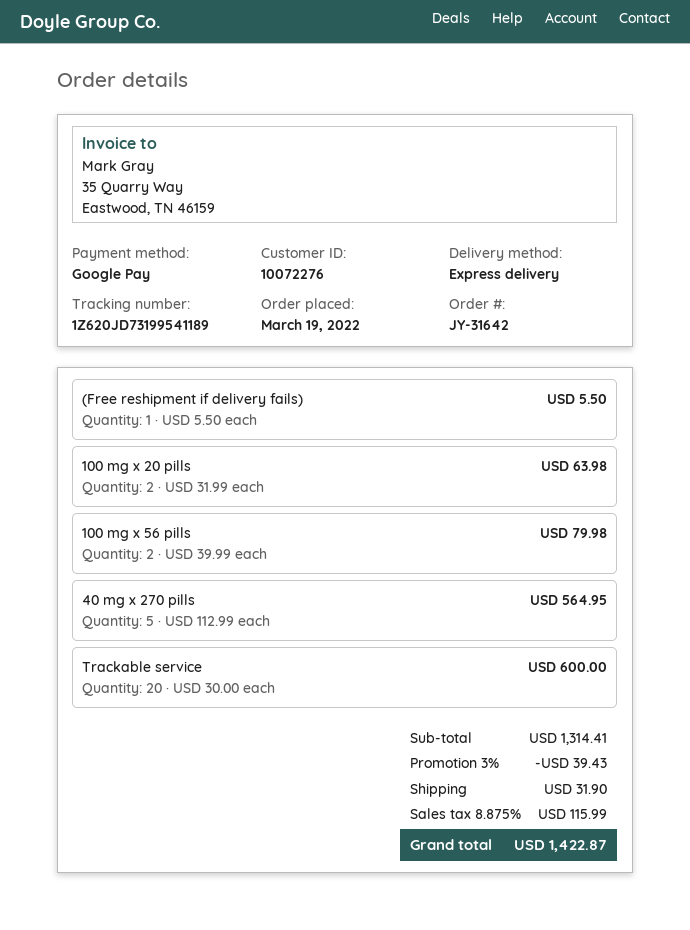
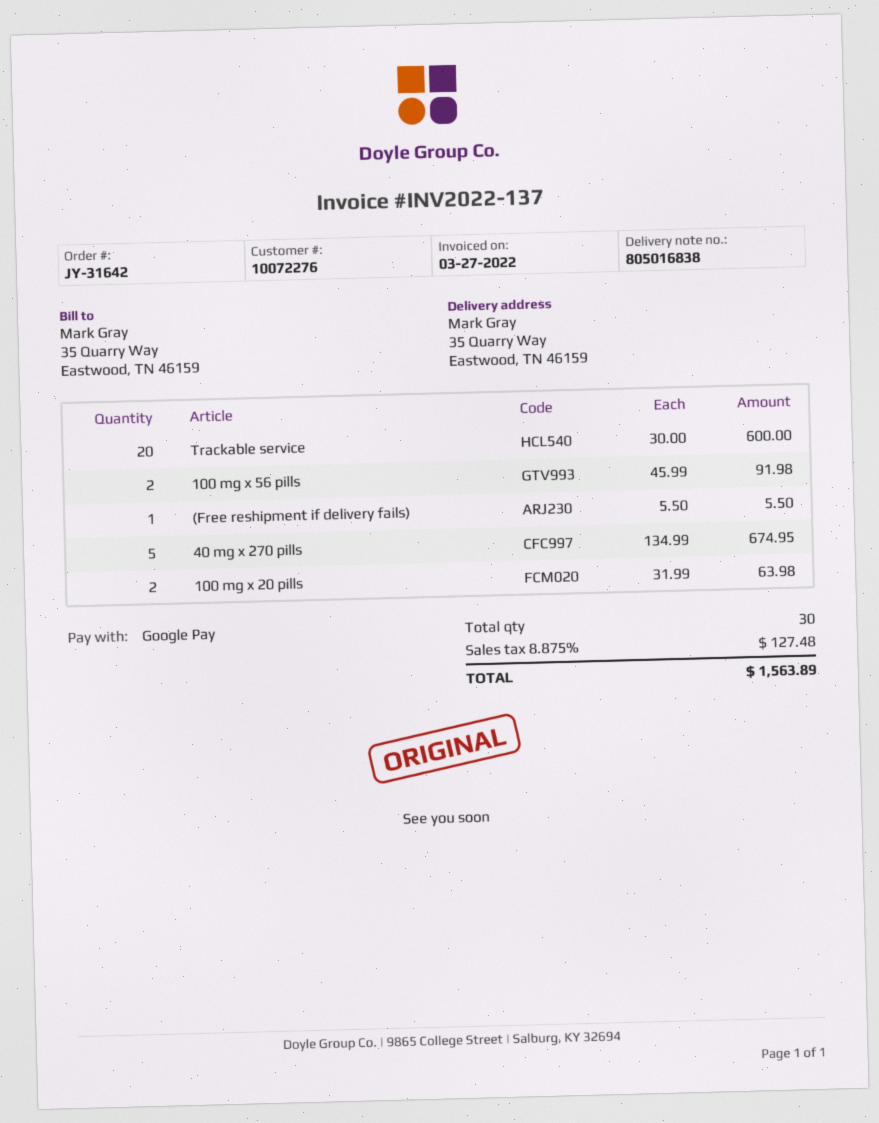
100 mg x 56 pills: 2 x 39.99 = 79.98 -> 2 x 45.99 = 91.98
40 mg x 270 pills: 5 x 112.99 = 564.95 -> 5 x 134.99 = 674.95
discount: 3% = 39.43 -> none
shipping: 31.90 -> none
tax: 8.875% = 115.99 -> 8.875% = 127.48
total: 1422.87 -> 1563.89

